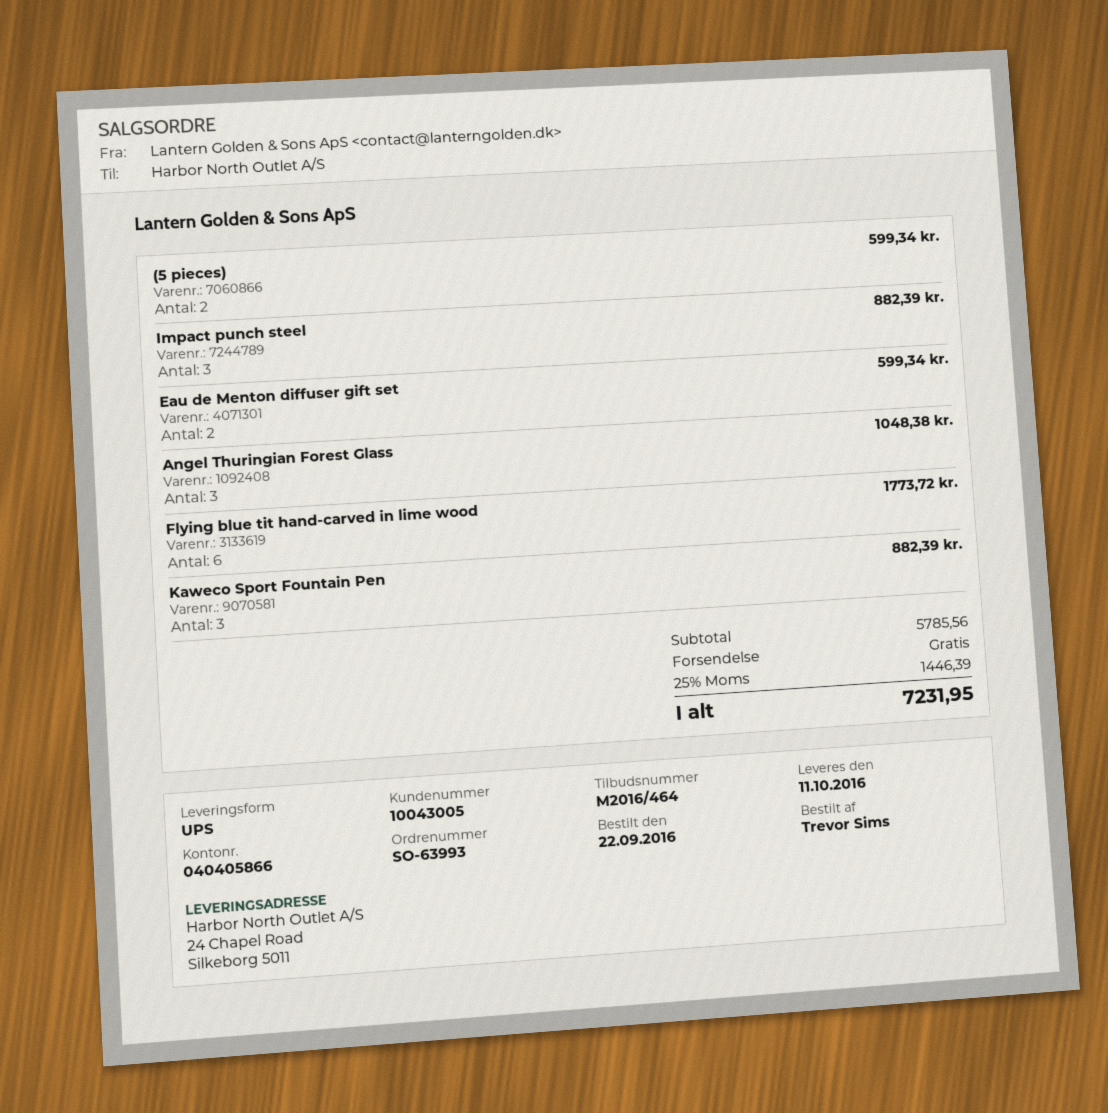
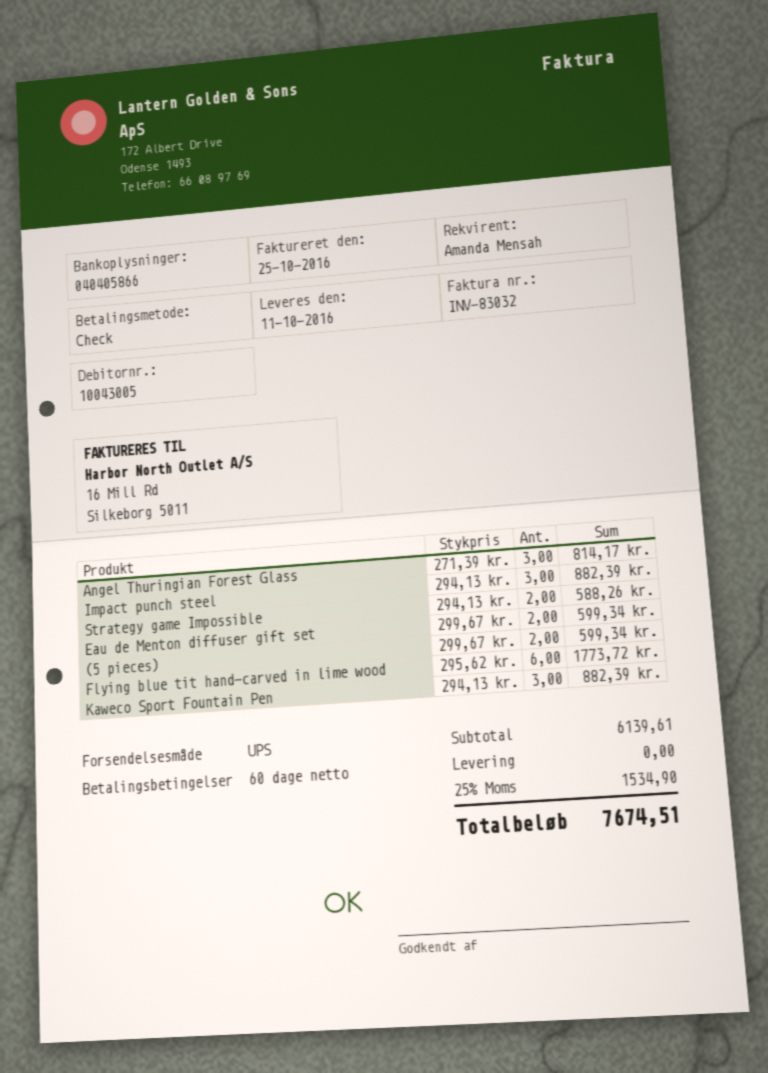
ordered by: Trevor Sims -> Amanda Mensah
Angel Thuringian Forest Glass: 3 for 1048.38 -> 3 for 814.17
Strategy game Impossible: none -> 2 for 588.26
subtotal: 5785.56 -> 6139.61
tax: 25% = 1446.39 -> 25% = 1534.90
total: 7231.95 -> 7674.51

